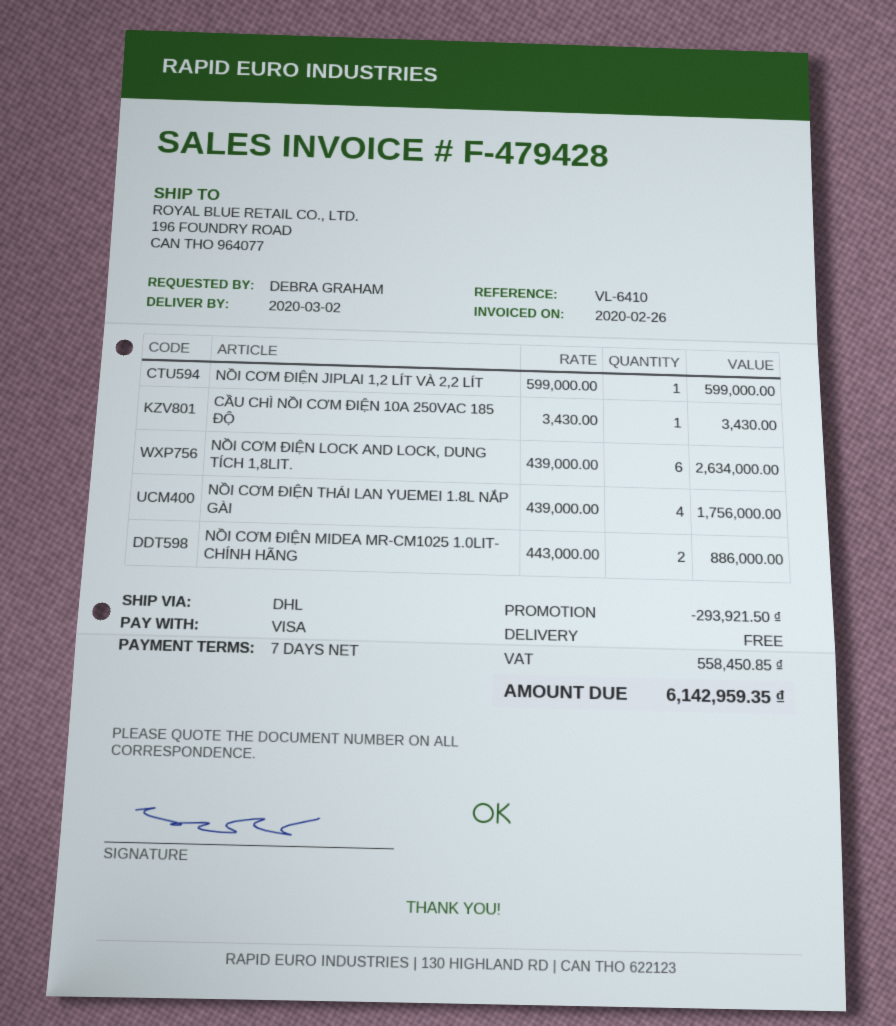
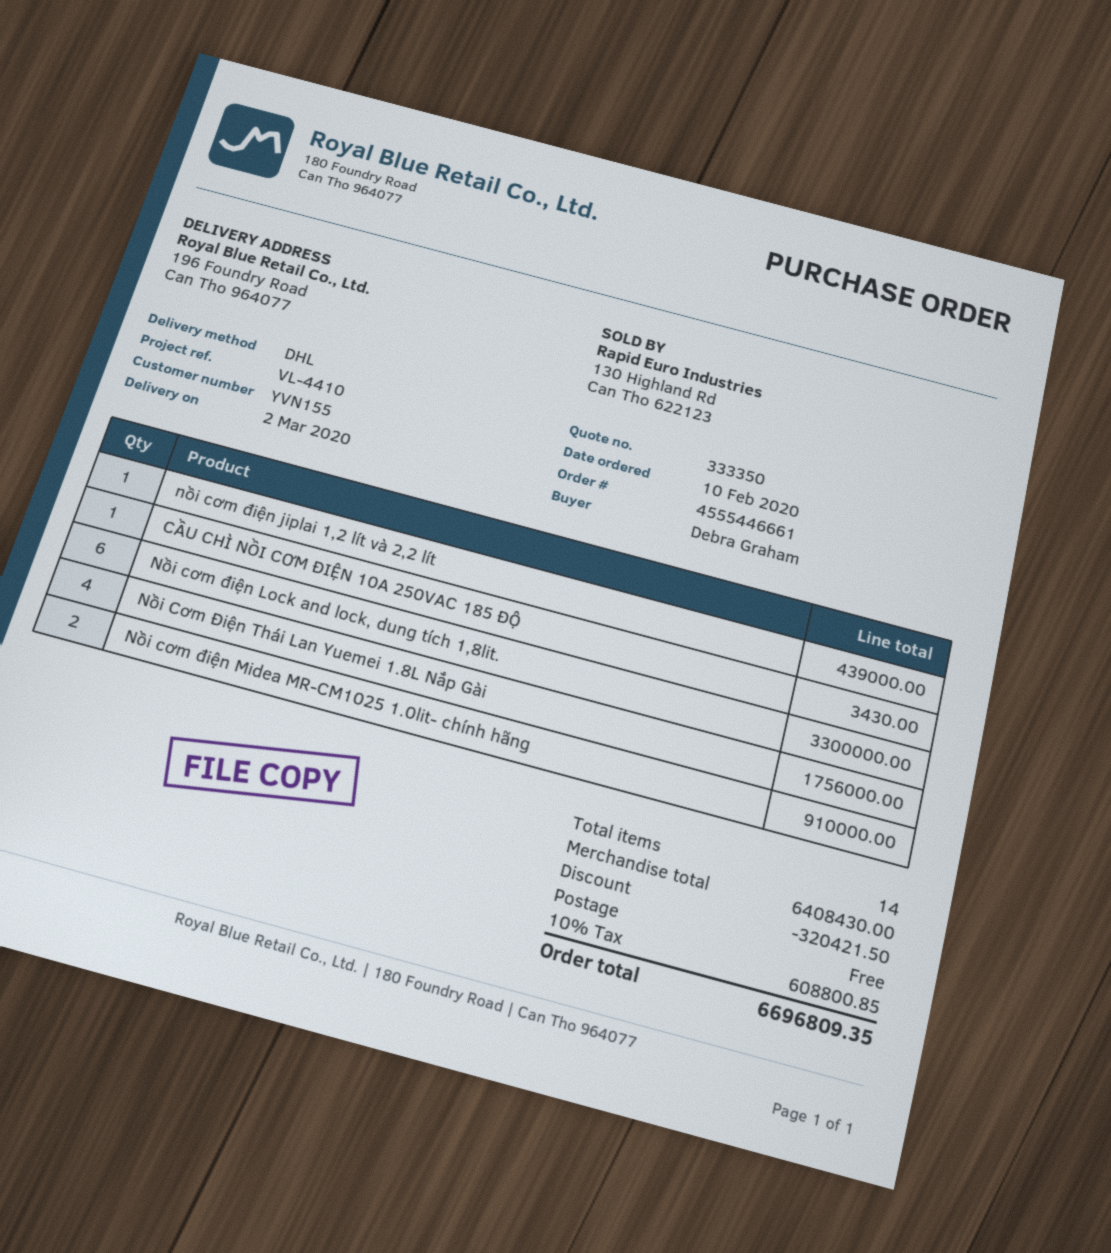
reference: VL-6410 -> VL-4410
NỒI CƠM ĐIỆN JIPLAI 1,2 LÍT VÀ 2,2 LÍT: 1 for 599000.00 -> 1 for 439000.00
NỒI CƠM ĐIỆN LOCK AND LOCK, DUNG TÍCH 1,8LIT.: 6 for 2634000.00 -> 6 for 3300000.00
NỒI CƠM ĐIỆN MIDEA MR-CM1025 1.0LIT- CHÍNH HÃNG: 2 for 886000.00 -> 2 for 910000.00
discount: 293921.50 -> 320421.50
tax: 558450.85 -> 608800.85
total: 6142959.35 -> 6696809.35

